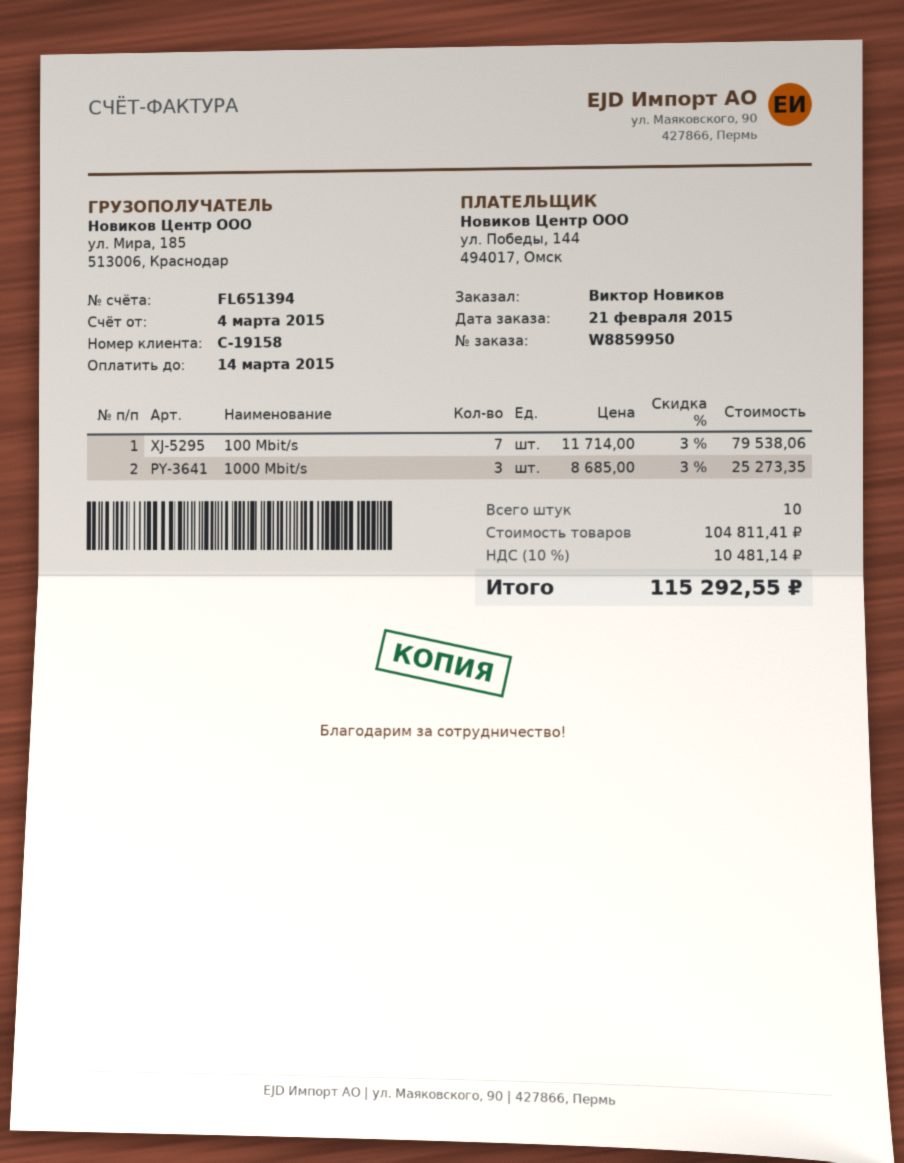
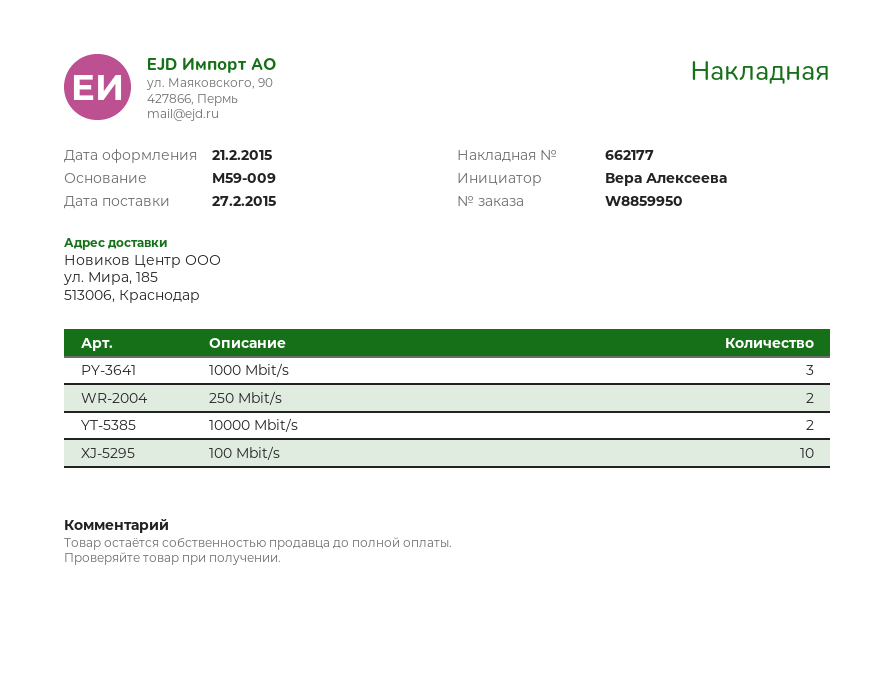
ordered by: Виктор Новиков -> Вера Алексеева
100 Mbit/s: 7 -> 10
250 Mbit/s: none -> 2
10000 Mbit/s: none -> 2

